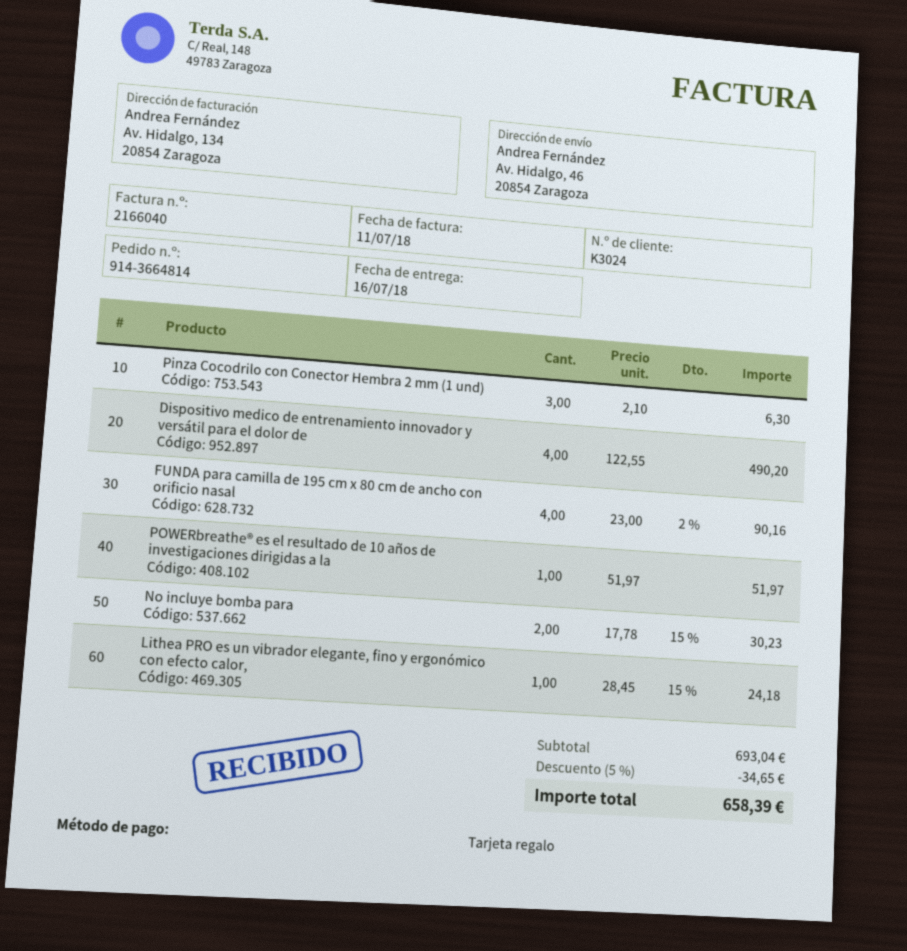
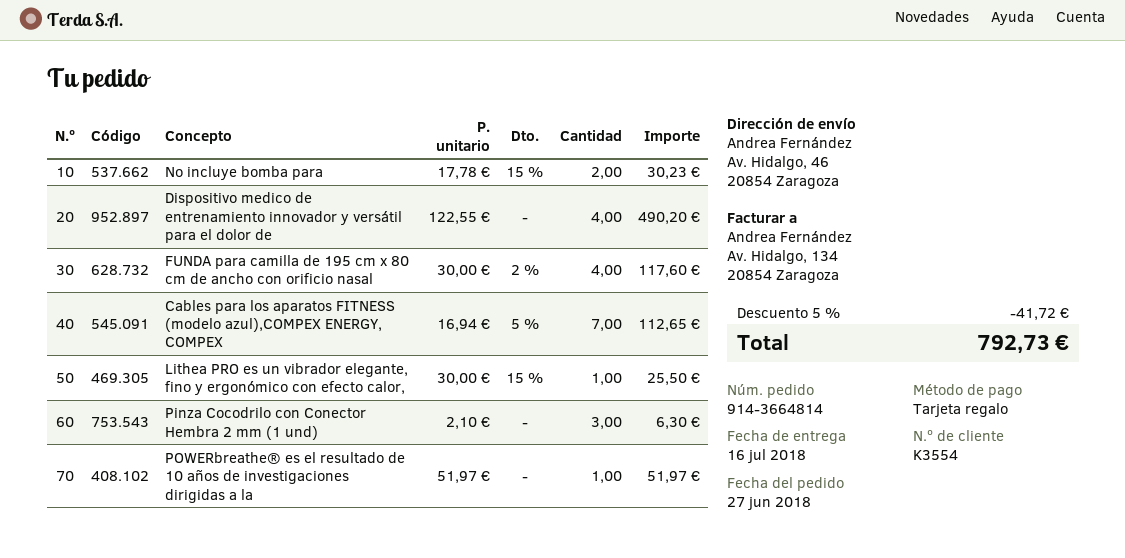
customer number: K3024 -> K3554
FUNDA para camilla de 195 cm x 80 cm de ancho con orificio nasal: 4 x 23.00 - 2% = 90.16 -> 4 x 30.00 - 2% = 117.60
Lithea PRO es un vibrador elegante, fino y ergonómico con efecto calor,: 1 x 28.45 - 15% = 24.18 -> 1 x 30.00 - 15% = 25.50
Cables para los aparatos FITNESS (modelo azul),COMPEX ENERGY, COMPEX: none -> 7 x 16.94 - 5% = 112.65
discount: 5% = 34.65 -> 5% = 41.72
total: 658.39 -> 792.73

